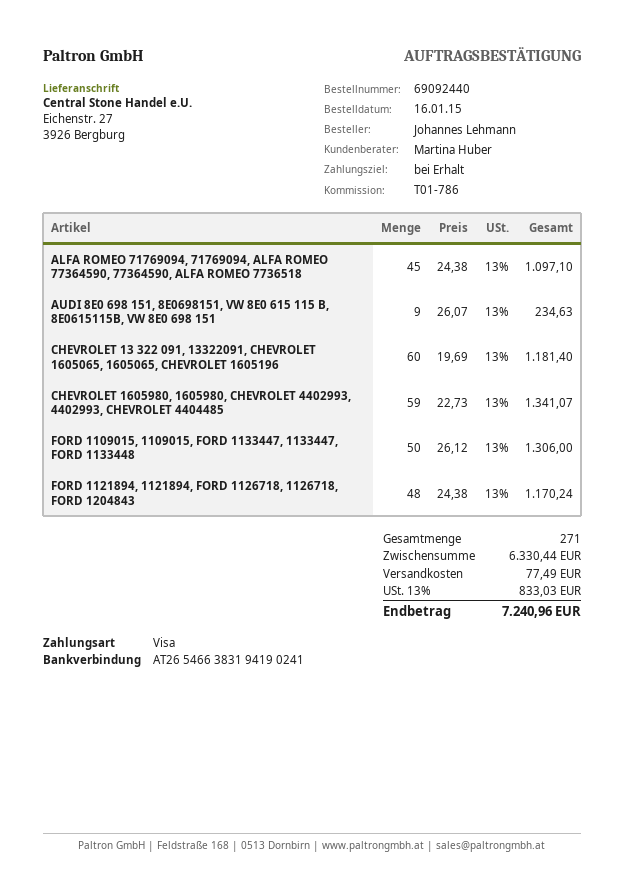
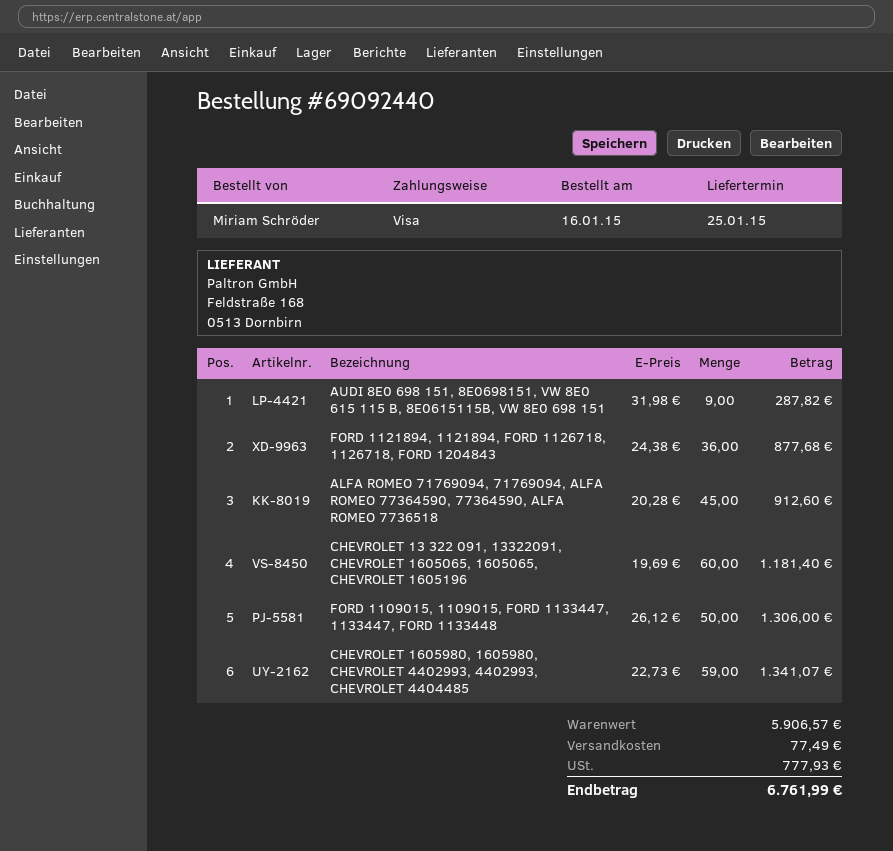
ordered by: Johannes Lehmann -> Miriam Schröder
ALFA ROMEO 71769094, 71769094, ALFA ROMEO 77364590, 77364590, ALFA ROMEO 7736518: 45 x 24.38 = 1097.10 -> 45 x 20.28 = 912.60
AUDI 8E0 698 151, 8E0698151, VW 8E0 615 115 B, 8E0615115B, VW 8E0 698 151: 9 x 26.07 = 234.63 -> 9 x 31.98 = 287.82
FORD 1121894, 1121894, FORD 1126718, 1126718, FORD 1204843: 48 x 24.38 = 1170.24 -> 36 x 24.38 = 877.68
subtotal: 6330.44 -> 5906.57
tax: 833.03 -> 777.93
total: 7240.96 -> 6761.99

